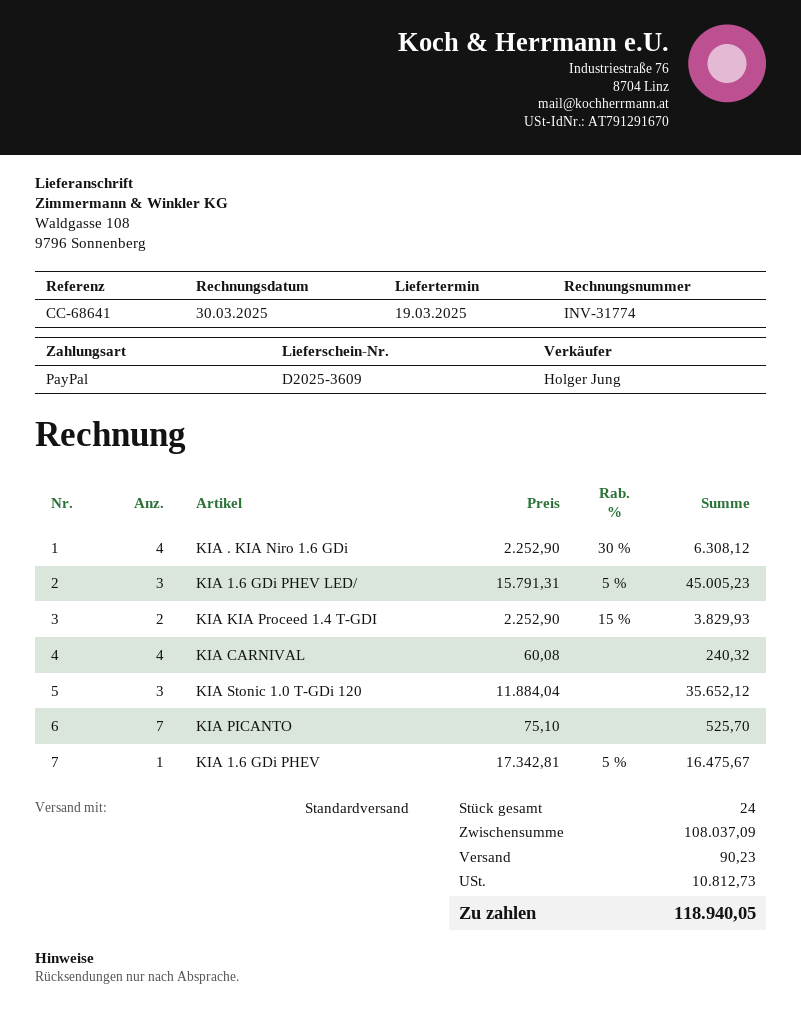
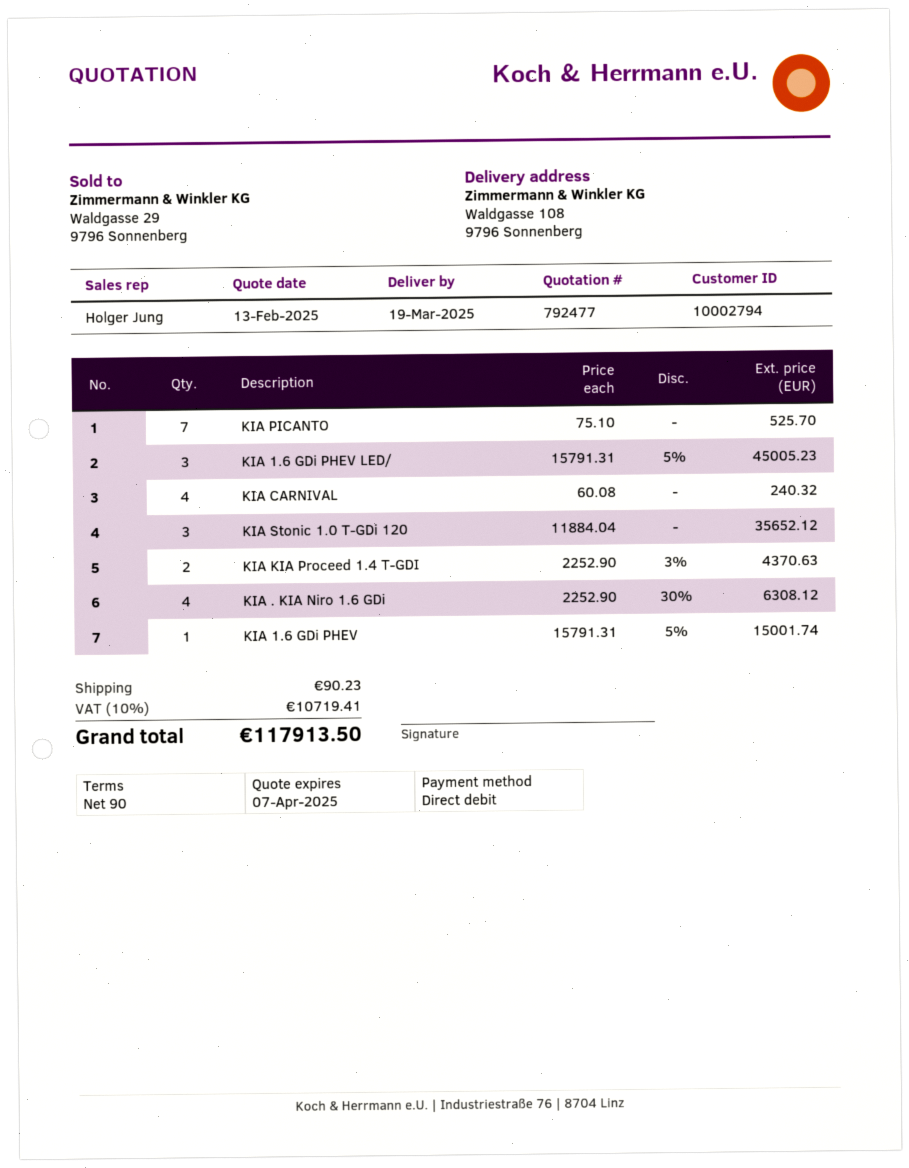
payment method: PayPal -> direct debit
KIA KIA Proceed 1.4 T-GDI: 2 x 2252.90 - 15% = 3829.93 -> 2 x 2252.90 - 3% = 4370.63
KIA 1.6 GDi PHEV: 1 x 17342.81 - 5% = 16475.67 -> 1 x 15791.31 - 5% = 15001.74
tax: 10812.73 -> 10719.41
total: 118940.05 -> 117913.50

